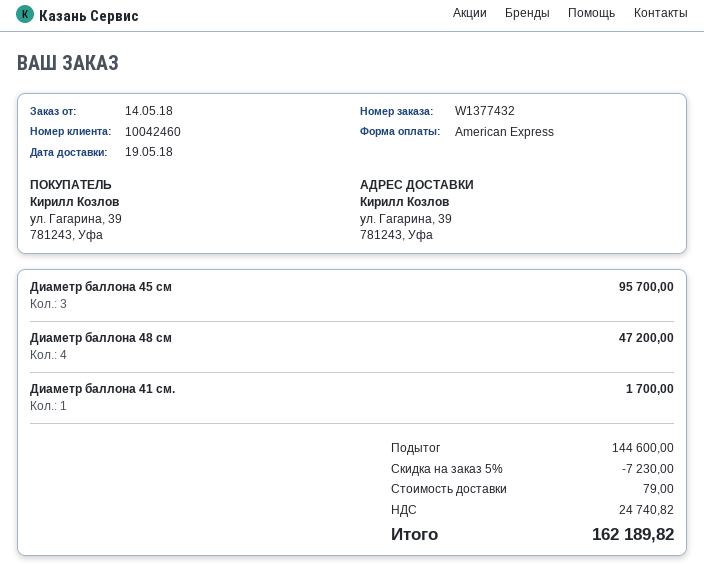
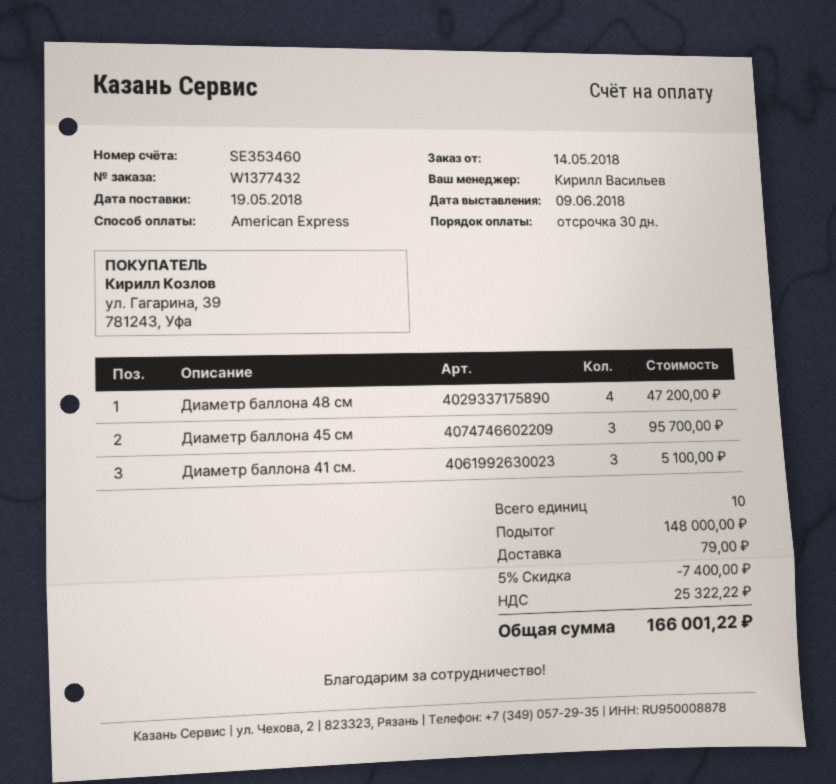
Диаметр баллона 41 см.: 1 for 1700.00 -> 3 for 5100.00
subtotal: 144600.00 -> 148000.00
discount: 5% = 7230.00 -> 5% = 7400.00
tax: 24740.82 -> 25322.22
total: 162189.82 -> 166001.22

